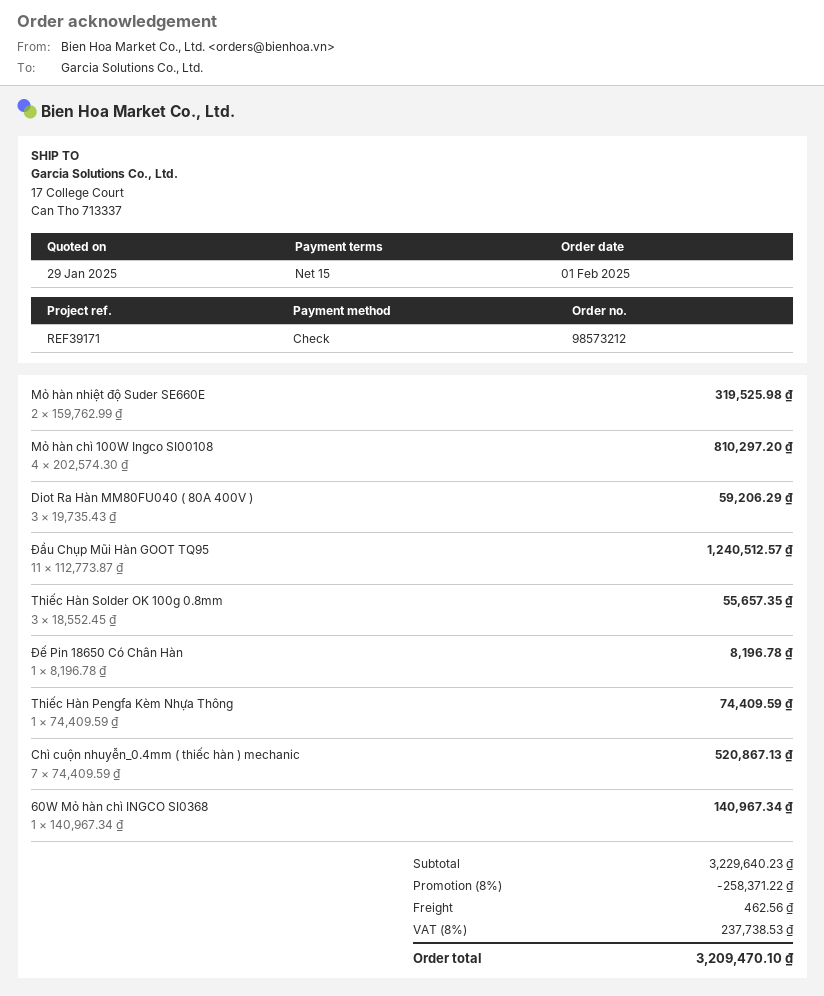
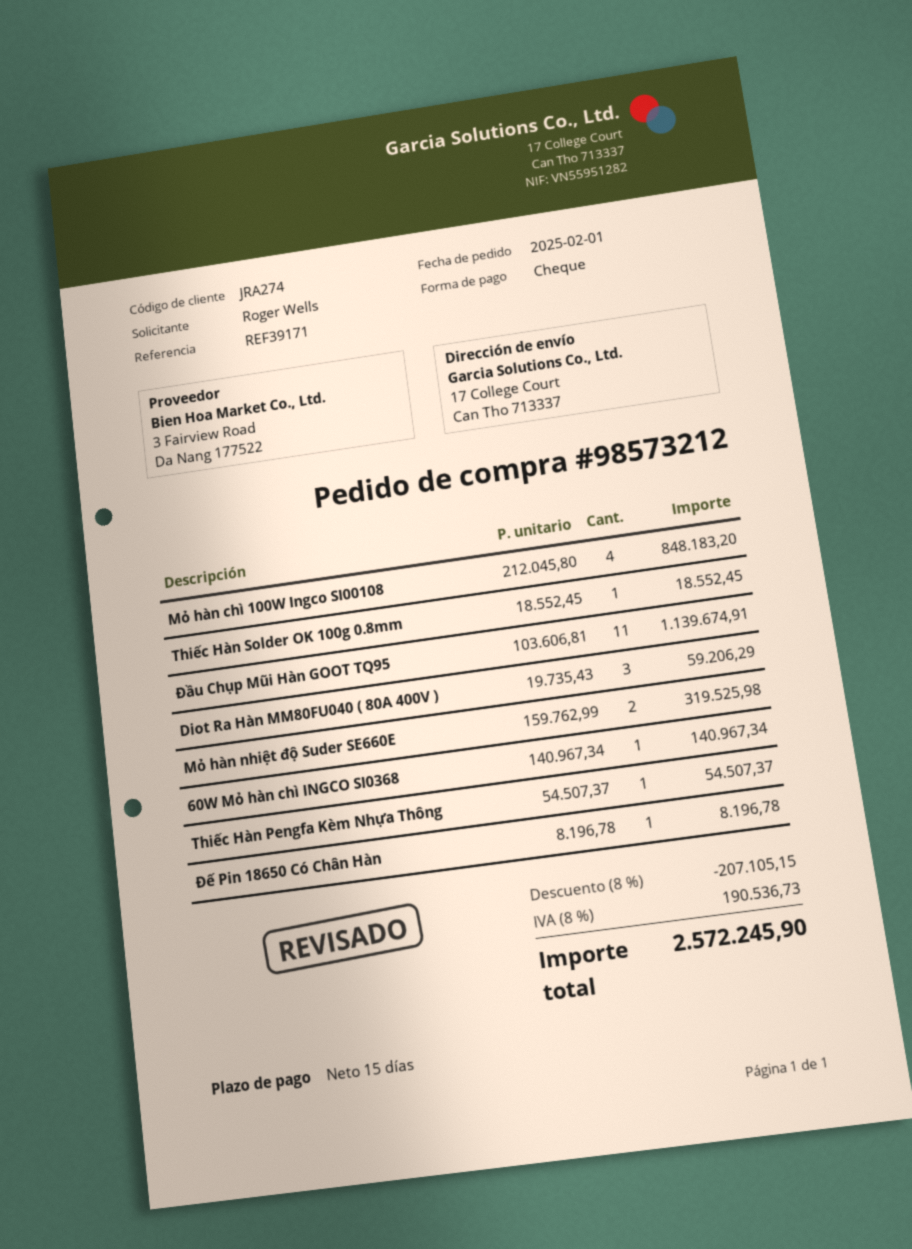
Mỏ hàn chì 100W Ingco SI00108: 4 x 202574.30 = 810297.20 -> 4 x 212045.80 = 848183.20
Đầu Chụp Mũi Hàn GOOT TQ95: 11 x 112773.87 = 1240512.57 -> 11 x 103606.81 = 1139674.91
Thiếc Hàn Solder OK 100g 0.8mm: 3 x 18552.45 = 55657.35 -> 1 x 18552.45 = 18552.45
Thiếc Hàn Pengfa Kèm Nhựa Thông: 1 x 74409.59 = 74409.59 -> 1 x 54507.37 = 54507.37
Chì cuộn nhuyễn_0.4mm ( thiếc hàn ) mechanic: 7 x 74409.59 = 520867.13 -> none
discount: 8% = 258371.22 -> 8% = 207105.15
shipping: 462.56 -> none
tax: 8% = 237738.53 -> 8% = 190536.73
total: 3209470.10 -> 2572245.90

